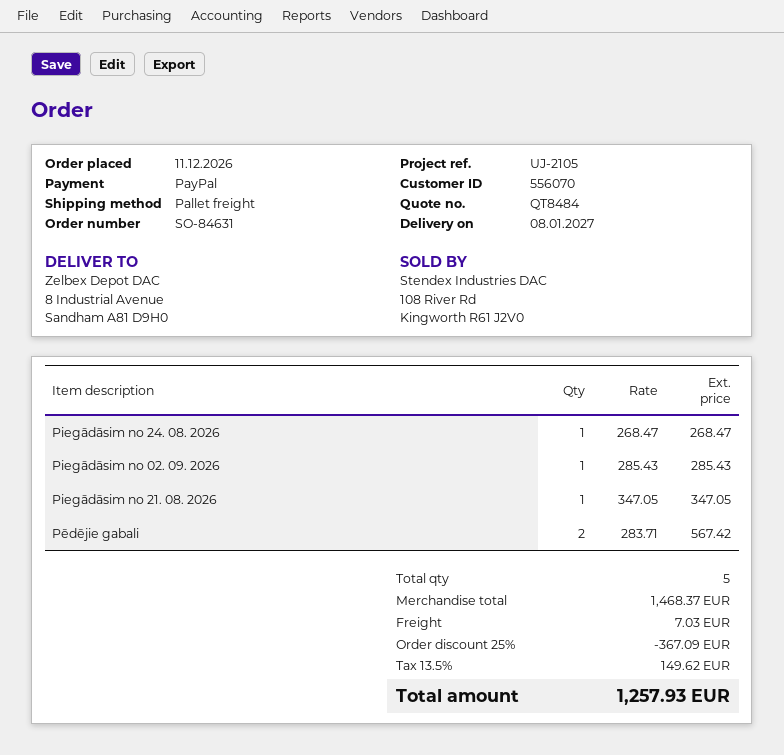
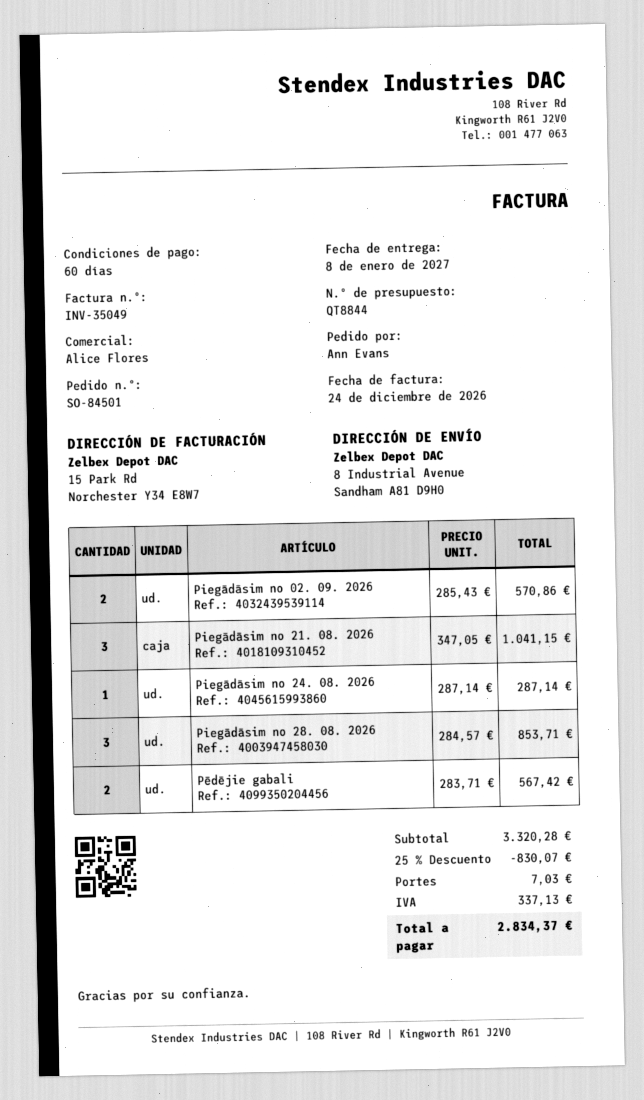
quote number: QT8484 -> QT8844
order number: SO-84631 -> SO-84501
Piegādāsim no 24. 08. 2026: 1 x 268.47 = 268.47 -> 1 x 287.14 = 287.14
Piegādāsim no 02. 09. 2026: 1 x 285.43 = 285.43 -> 2 x 285.43 = 570.86
Piegādāsim no 21. 08. 2026: 1 x 347.05 = 347.05 -> 3 x 347.05 = 1041.15
Piegādāsim no 28. 08. 2026: none -> 3 x 284.57 = 853.71
subtotal: 1468.37 -> 3320.28
discount: 25% = 367.09 -> 25% = 830.07
tax: 149.62 -> 337.13
total: 1257.93 -> 2834.37

